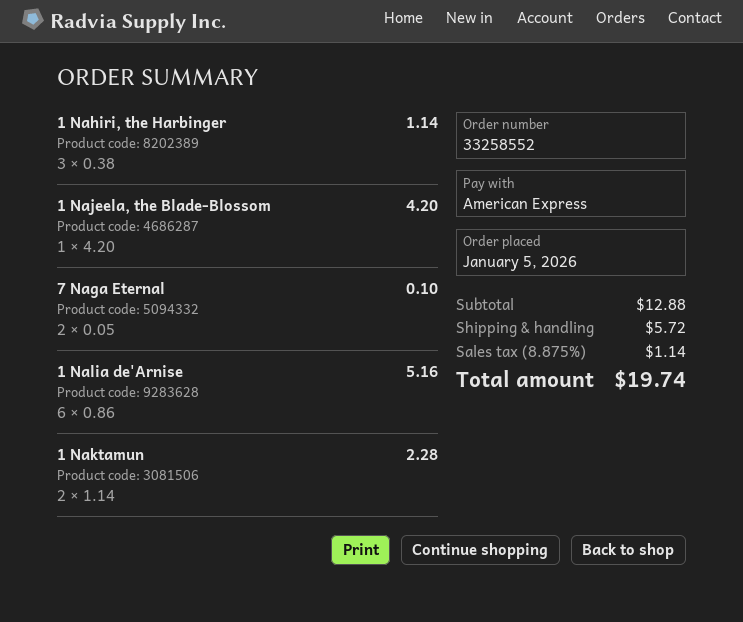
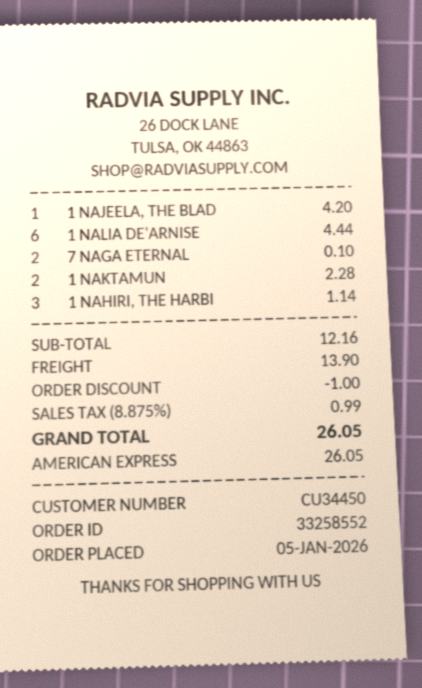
1 Nalia de'Arnise: 6 for 5.16 -> 6 for 4.44
subtotal: 12.88 -> 12.16
discount: none -> 1.00
shipping: 5.72 -> 13.90
tax: 8.875% = 1.14 -> 8.875% = 0.99
total: 19.74 -> 26.05

